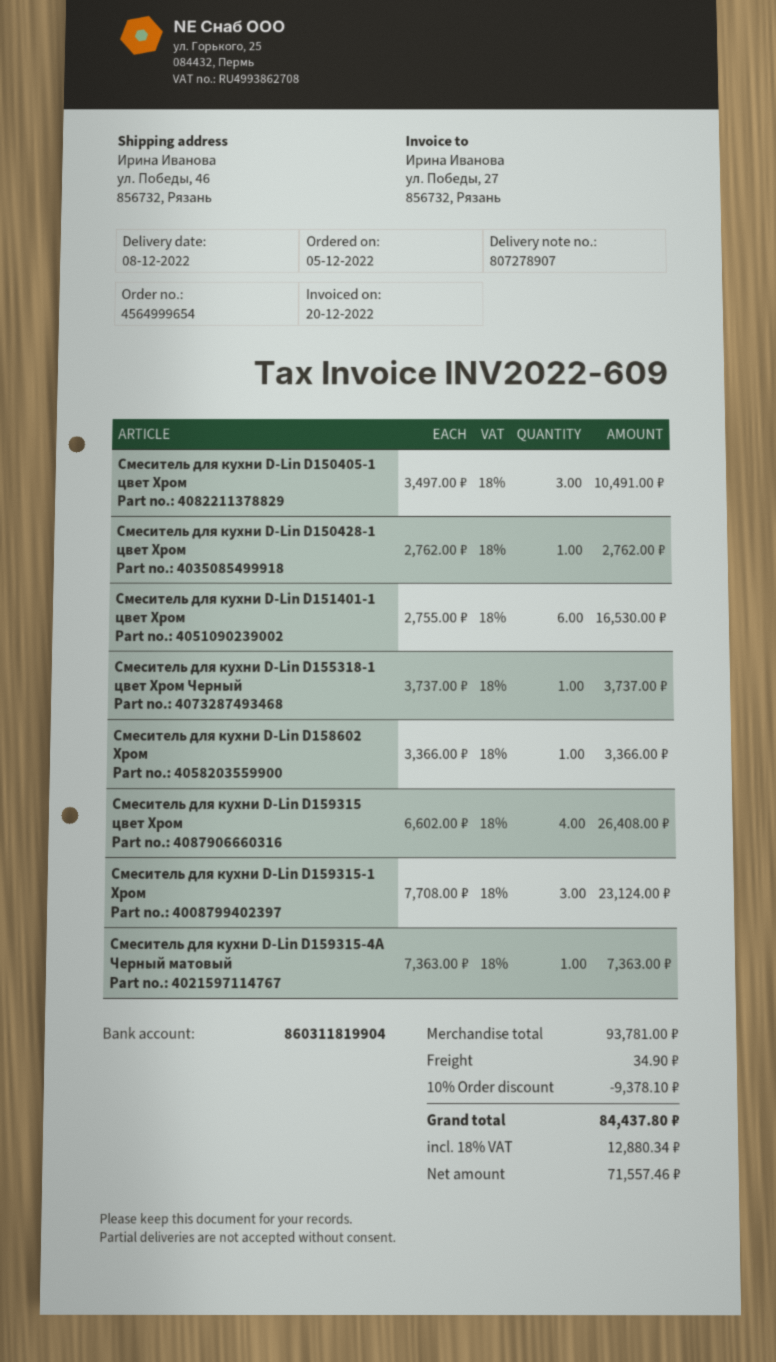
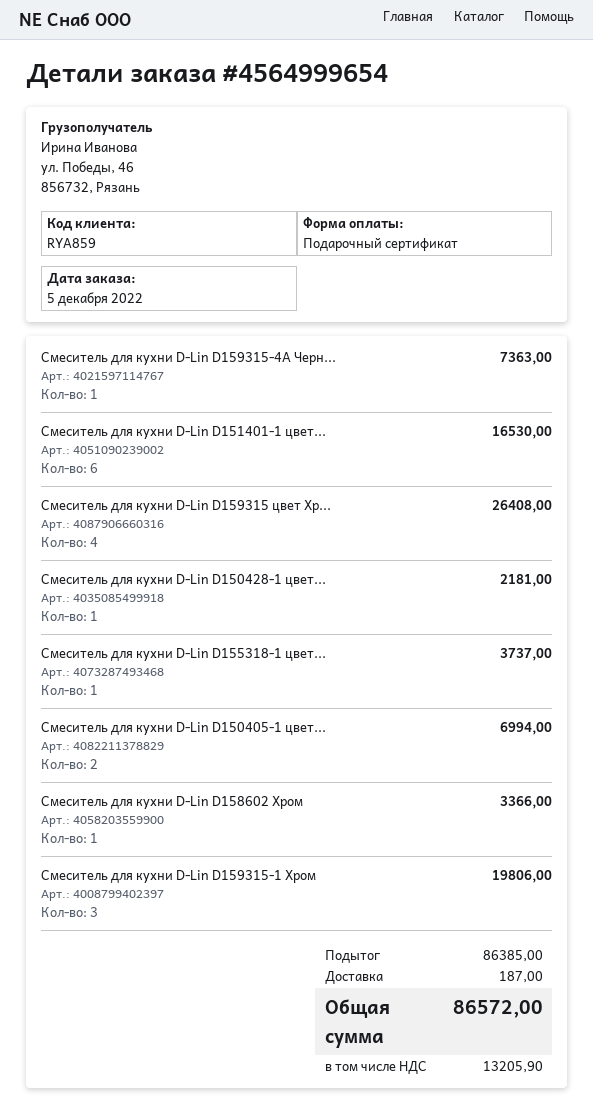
Смеситель для кухни D-Lin D150405-1 цвет Хром: 3 for 10491.00 -> 2 for 6994.00
Смеситель для кухни D-Lin D150428-1 цвет Хром: 1 for 2762.00 -> 1 for 2181.00
Смеситель для кухни D-Lin D159315-1 Хром: 3 for 23124.00 -> 3 for 19806.00
subtotal: 93781.00 -> 86385.00
discount: 10% = 9378.10 -> none
shipping: 34.90 -> 187.00
tax: 12880.34 -> 13205.90
total: 84437.80 -> 86572.00

